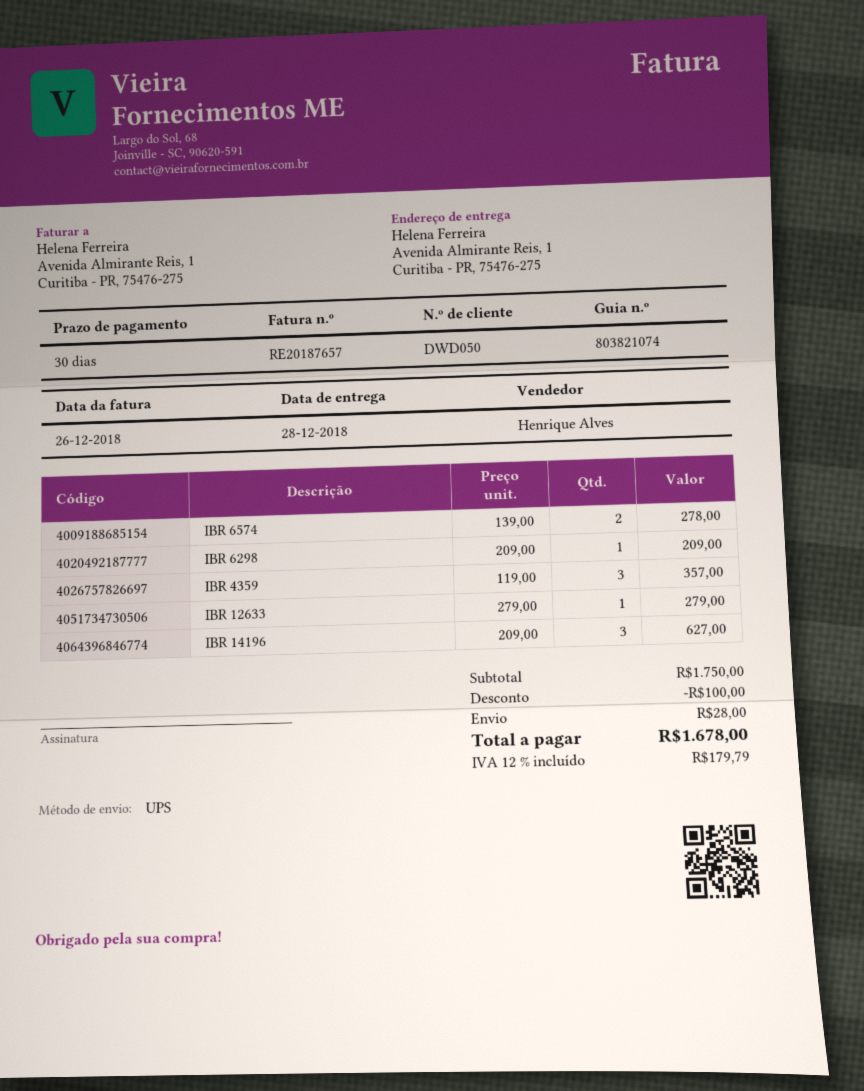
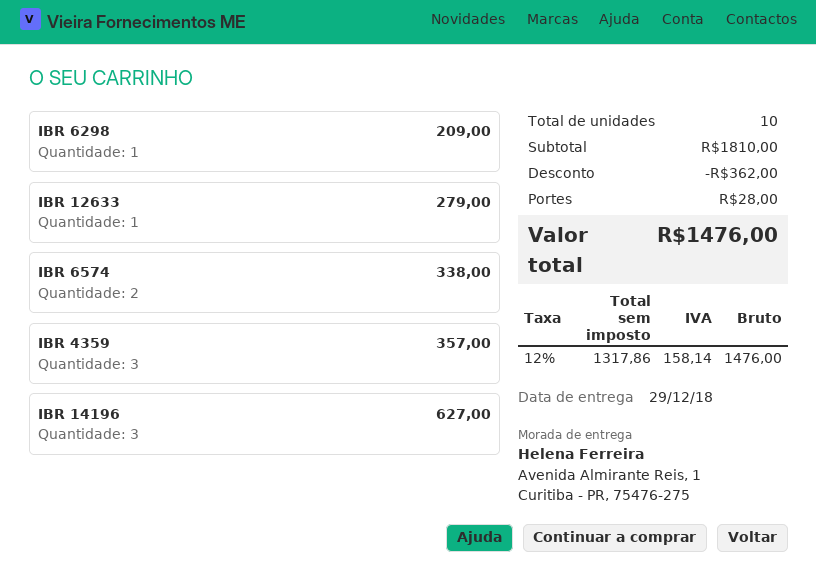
delivery date: 2018-12-28 -> 2018-12-29
IBR 6574: 2 for 278.00 -> 2 for 338.00
subtotal: 1750.00 -> 1810.00
discount: 100.00 -> 362.00
tax: 12% = 179.79 -> 12% = 158.14
total: 1678.00 -> 1476.00

